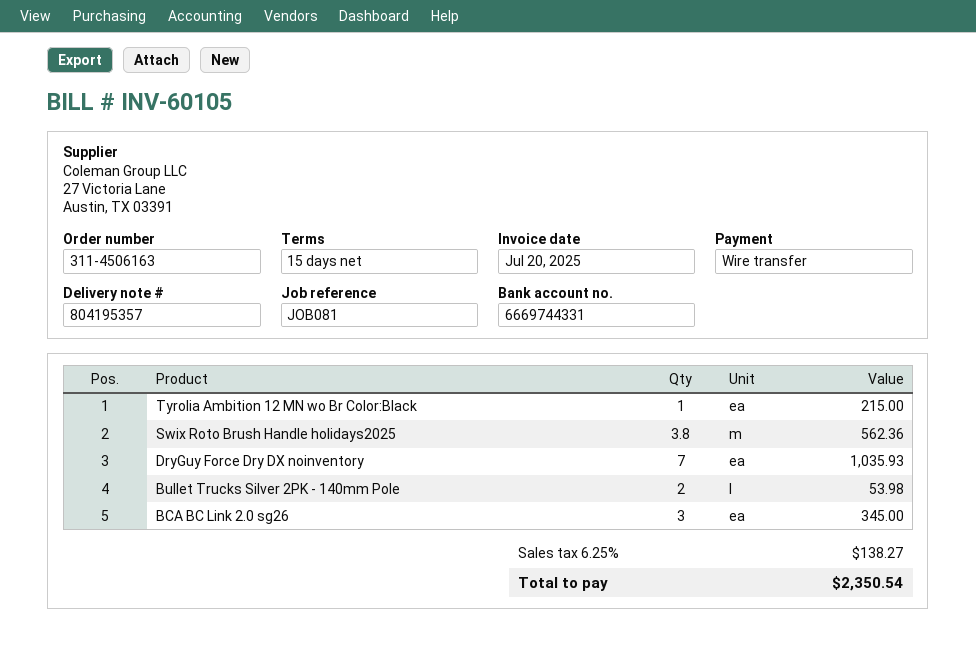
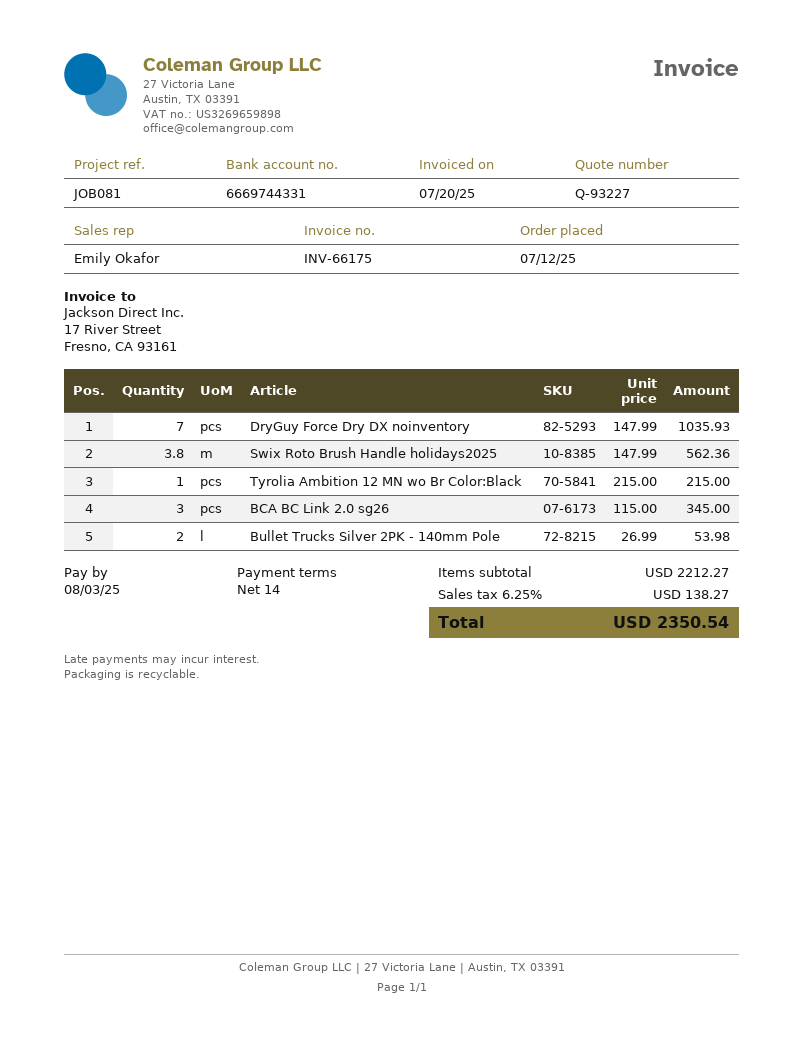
invoice number: INV-60105 -> INV-66175
payment terms: 15 days -> 14 days

